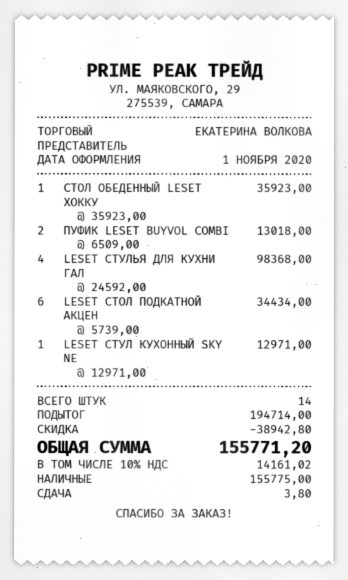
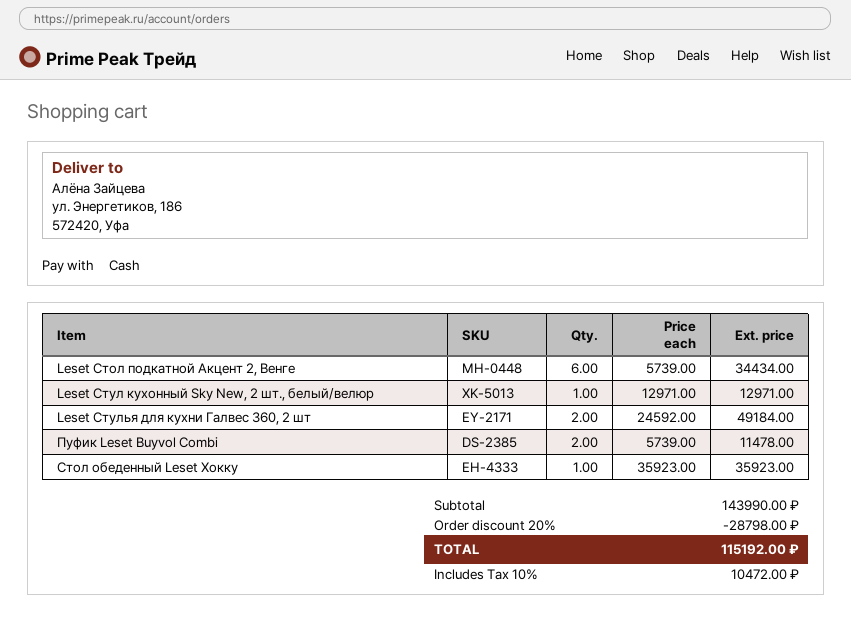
ПУФИК LESET BUYVOL COMBI: 2 x 6509.00 = 13018.00 -> 2 x 5739.00 = 11478.00
LESET СТУЛЬЯ ДЛЯ КУХНИ ГАЛ: 4 x 24592.00 = 98368.00 -> 2 x 24592.00 = 49184.00
subtotal: 194714.00 -> 143990.00
discount: 38942.80 -> 28798.00
tax: 10% = 14161.02 -> 10% = 10472.00
total: 155771.20 -> 115192.00

